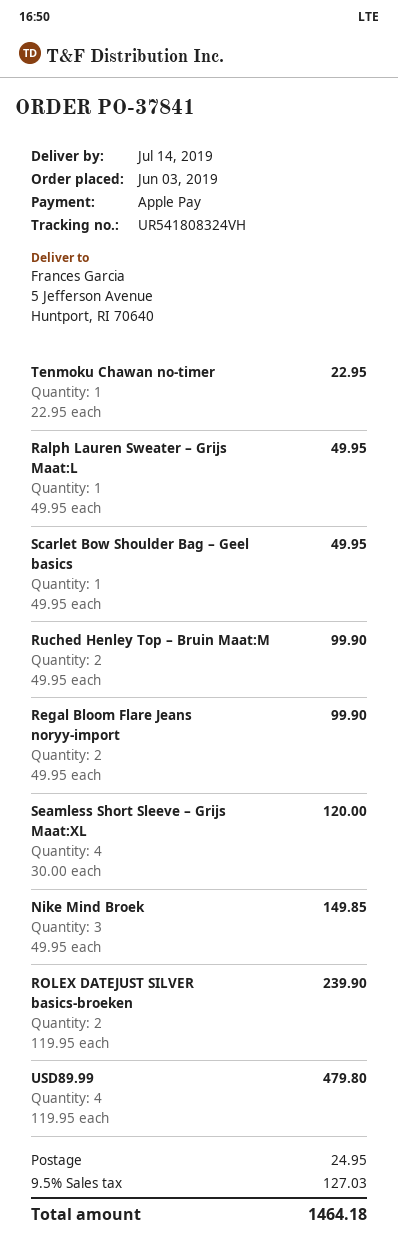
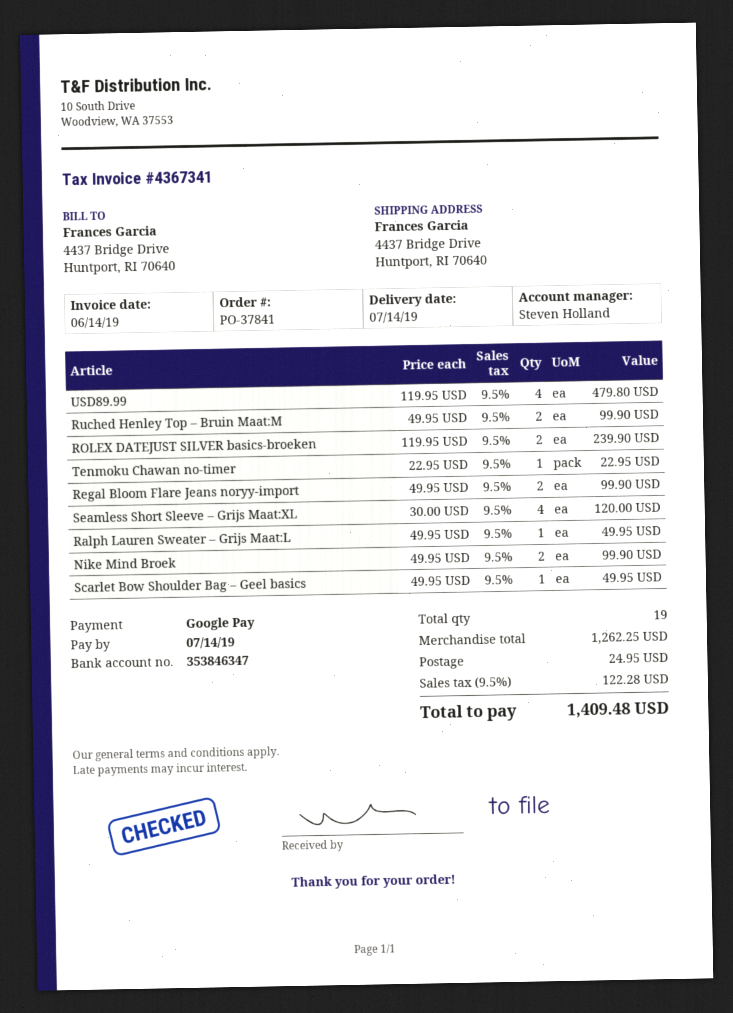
payment method: Apple Pay -> Google Pay
ship to: 5 Jefferson Avenue, Huntport, RI 70640 -> 4437 Bridge Drive, Huntport, RI 70640
Nike Mind Broek: 3 x 49.95 = 149.85 -> 2 x 49.95 = 99.90
tax: 9.5% = 127.03 -> 9.5% = 122.28
total: 1464.18 -> 1409.48

